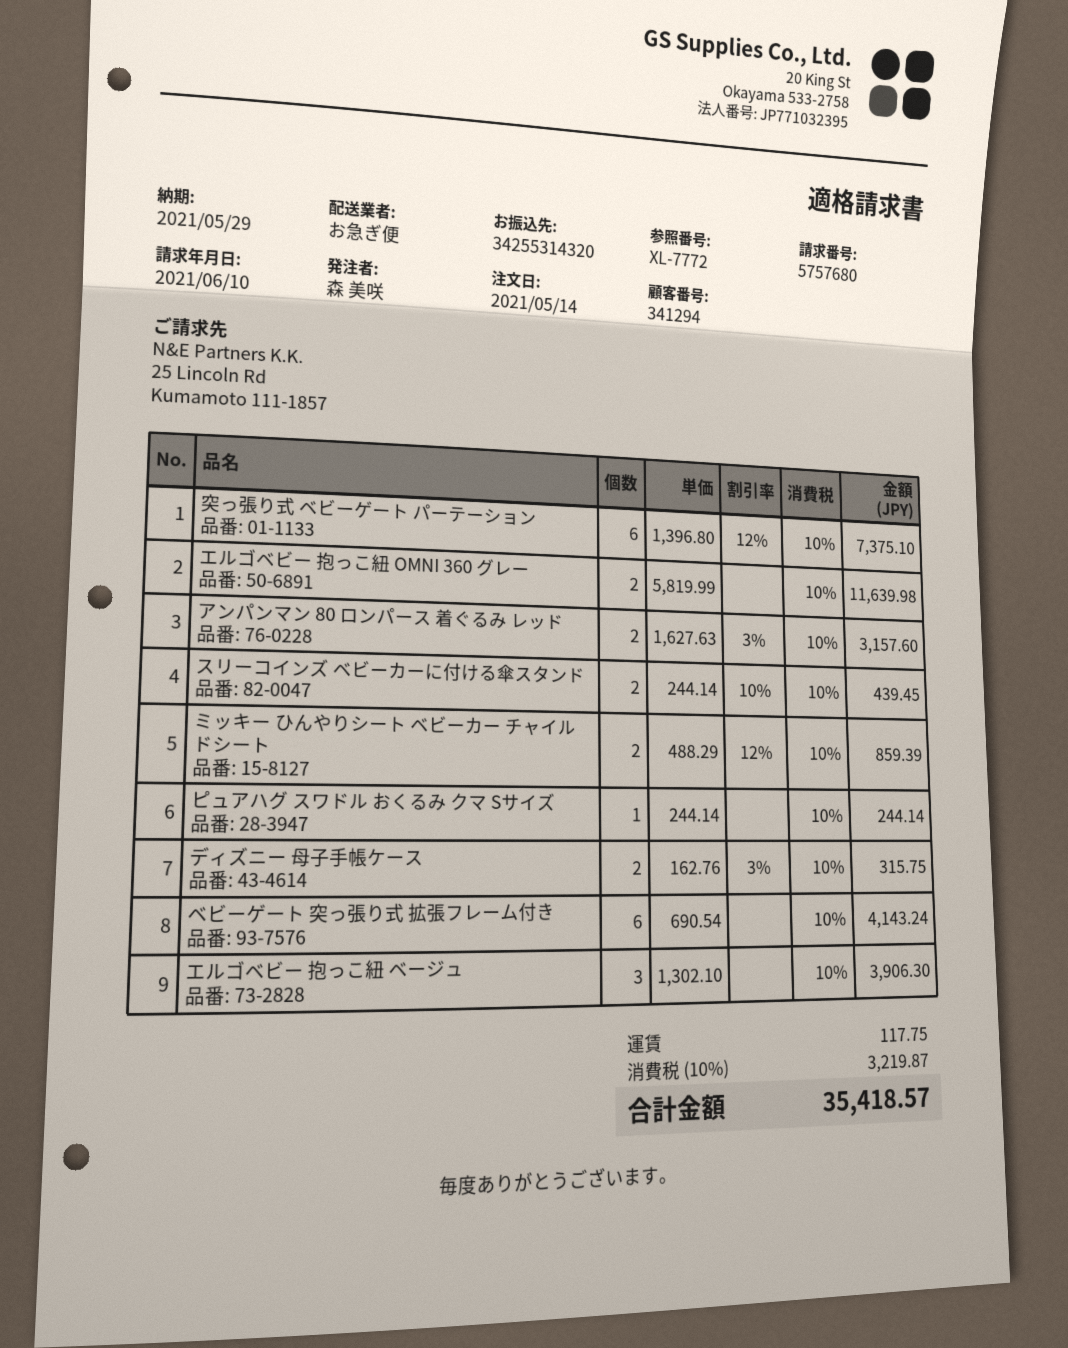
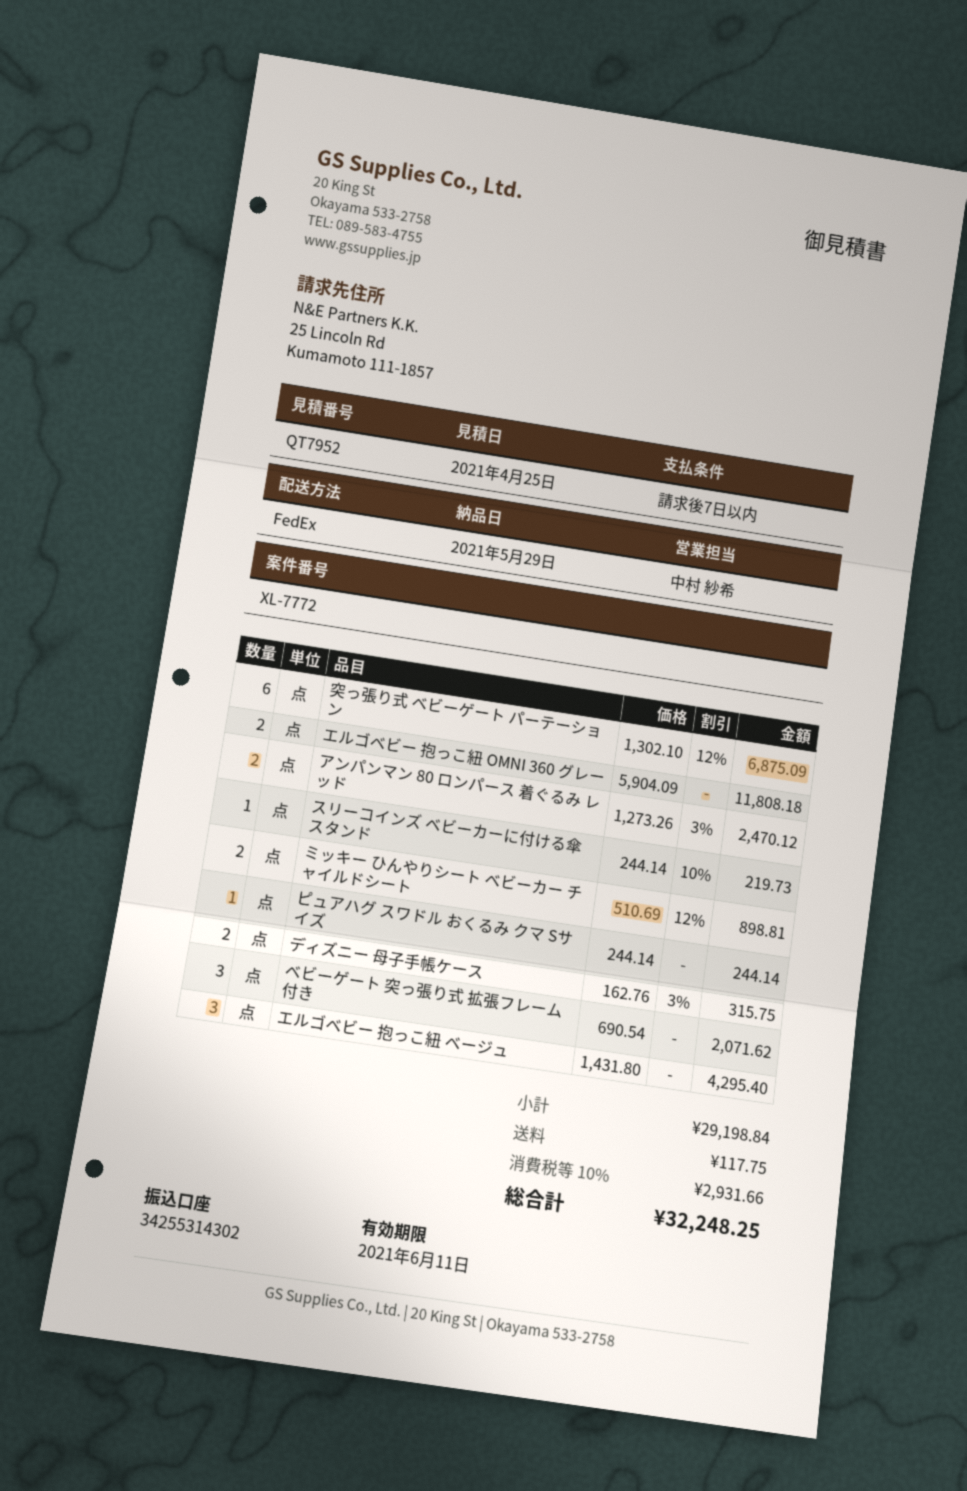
bank account: 34255314320 -> 34255314302
shipping method: express -> FedEx
突っ張り式 ベビーゲート パーテーション: 6 x 1396.80 - 12% = 7375.10 -> 6 x 1302.10 - 12% = 6875.09
エルゴベビー 抱っこ紐 OMNI 360 グレー: 2 x 5819.99 = 11639.98 -> 2 x 5904.09 = 11808.18
アンパンマン 80 ロンパース 着ぐるみ レッド: 2 x 1627.63 - 3% = 3157.60 -> 2 x 1273.26 - 3% = 2470.12
スリーコインズ ベビーカーに付ける傘スタンド: 2 x 244.14 - 10% = 439.45 -> 1 x 244.14 - 10% = 219.73
ミッキー ひんやりシート ベビーカー チャイルドシート: 2 x 488.29 - 12% = 859.39 -> 2 x 510.69 - 12% = 898.81
ベビーゲート 突っ張り式 拡張フレーム付き: 6 x 690.54 = 4143.24 -> 3 x 690.54 = 2071.62
エルゴベビー 抱っこ紐 ベージュ: 3 x 1302.10 = 3906.30 -> 3 x 1431.80 = 4295.40
tax: 10% = 3219.87 -> 10% = 2931.66
total: 35418.57 -> 32248.25

